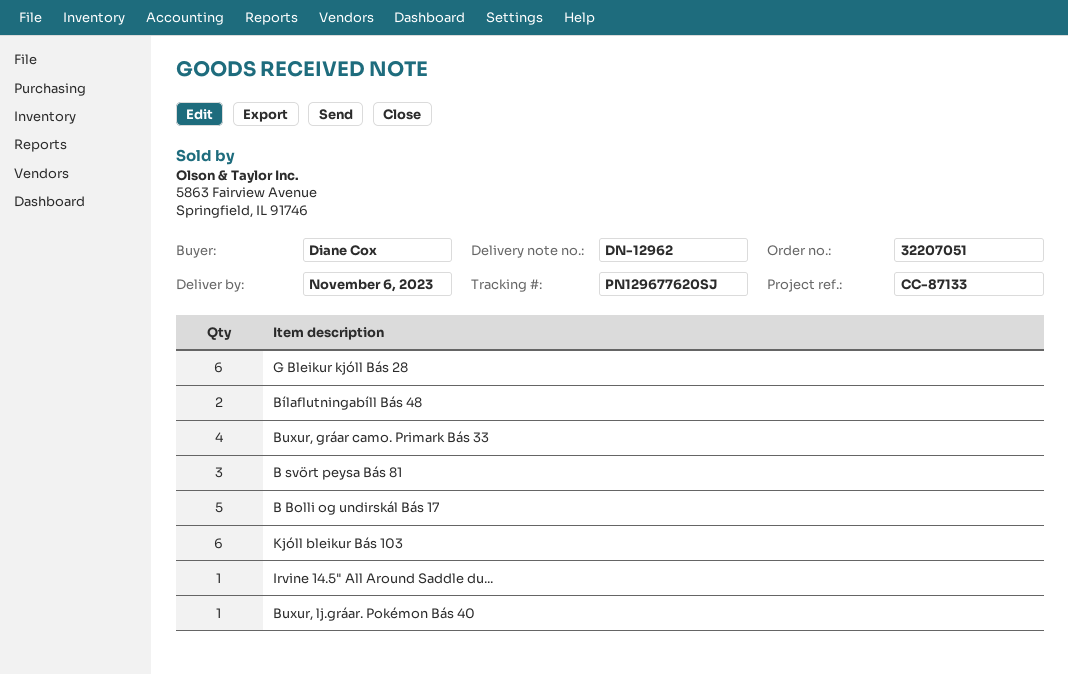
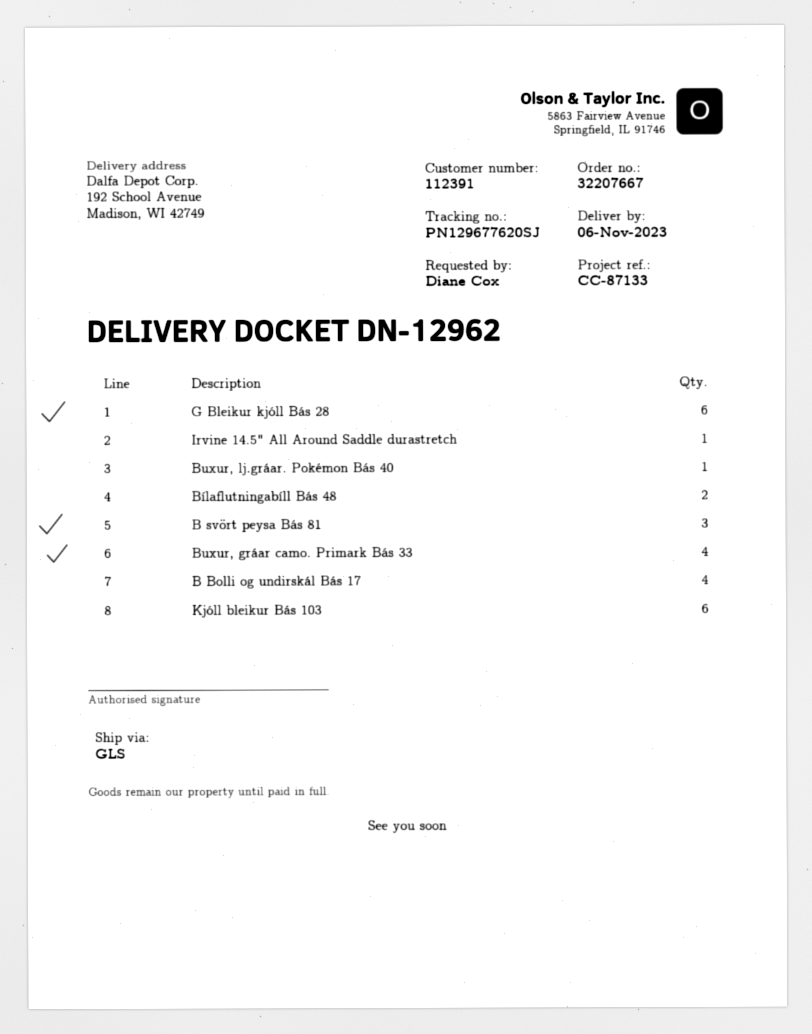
order number: 32207051 -> 32207667
B Bolli og undirskál Bás 17: 5 -> 4

